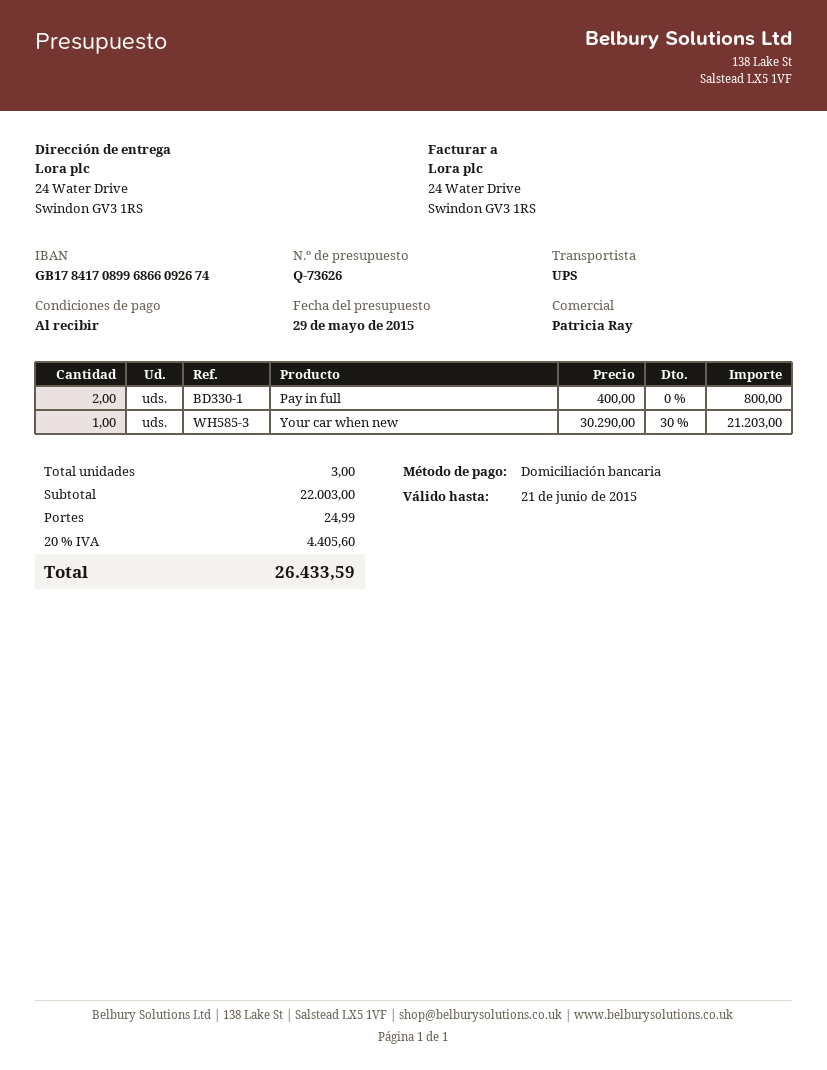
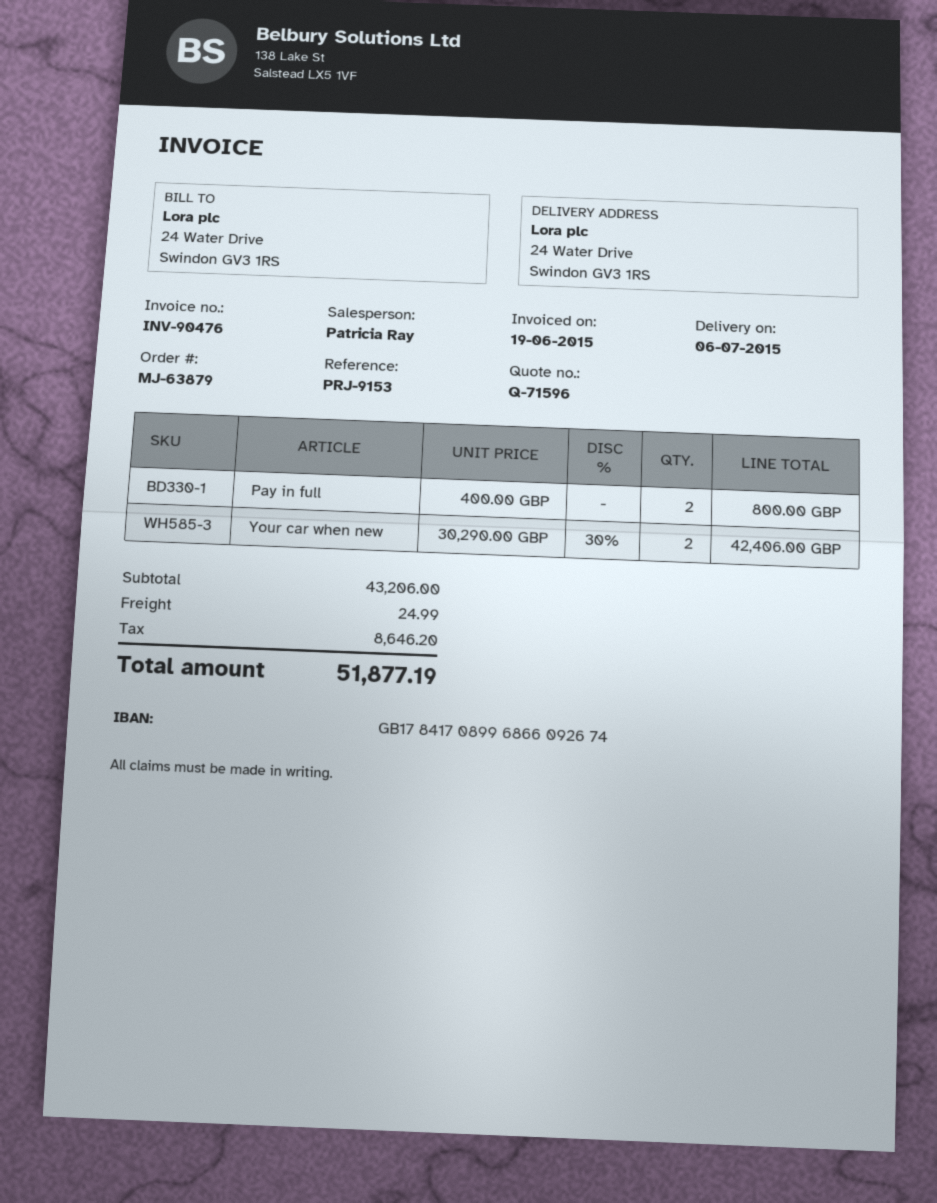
quote number: Q-73626 -> Q-71596
Your car when new: 1 x 30290.00 - 30% = 21203.00 -> 2 x 30290.00 - 30% = 42406.00
subtotal: 22003.00 -> 43206.00
tax: 4405.60 -> 8646.20
total: 26433.59 -> 51877.19

